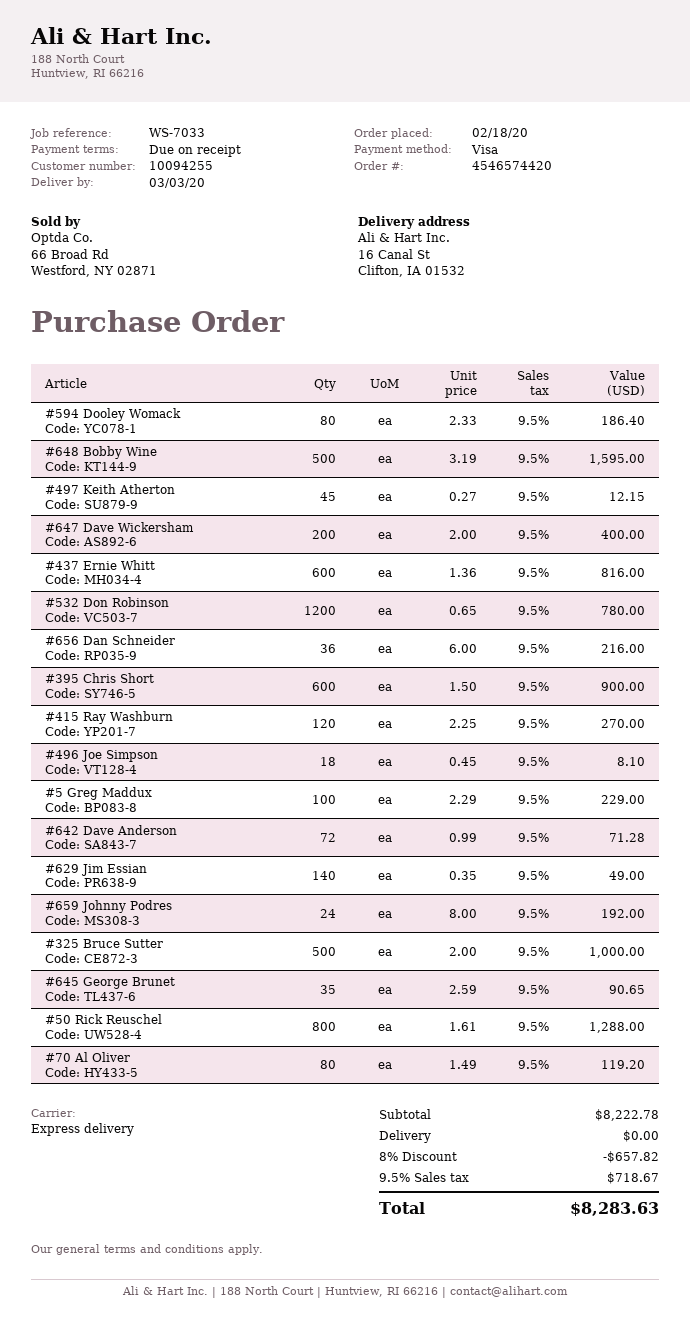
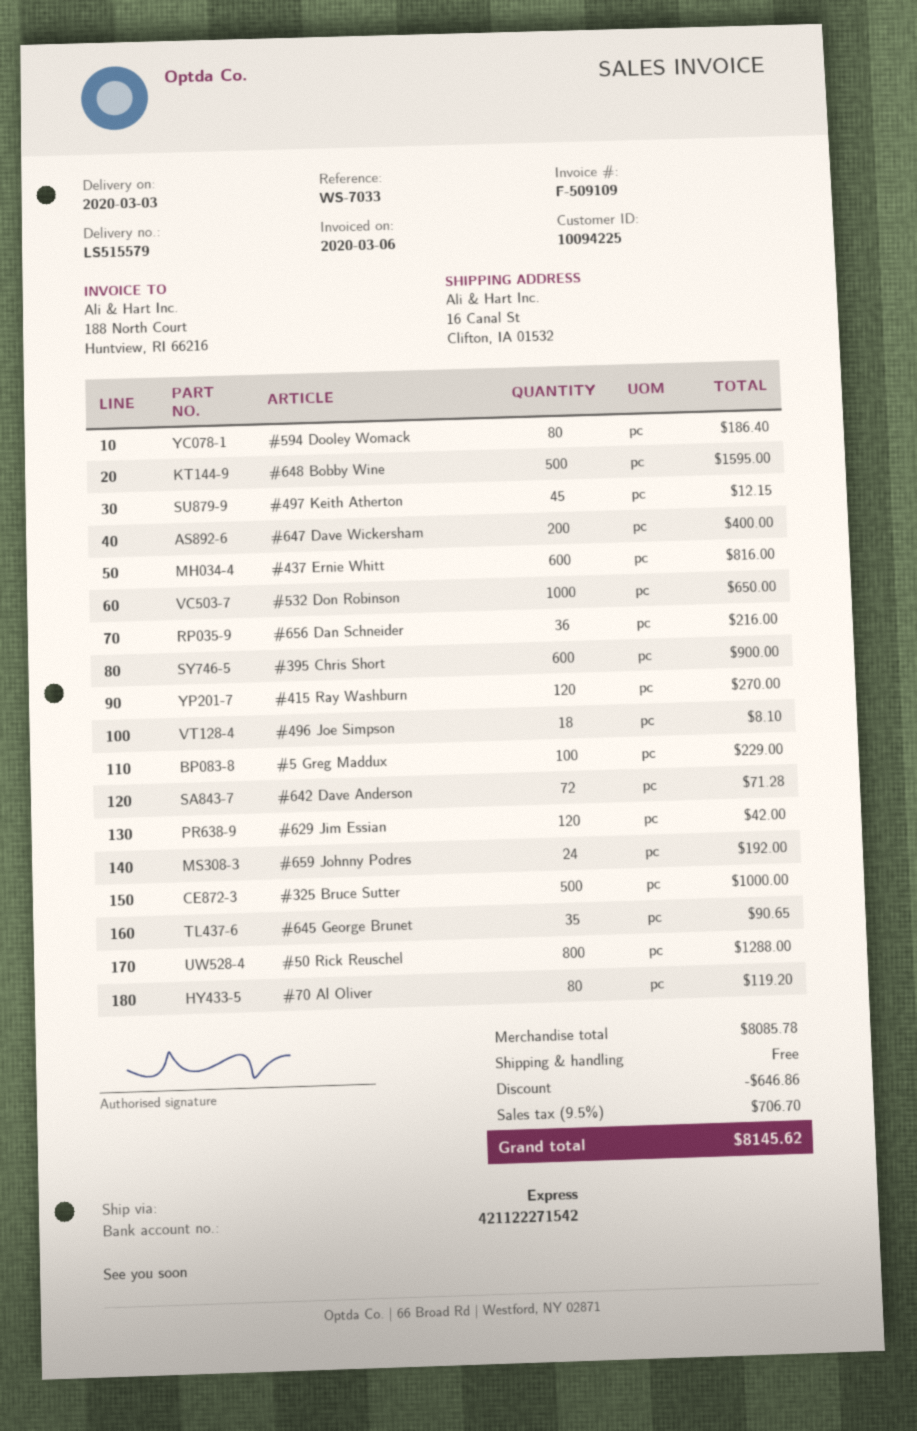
customer number: 10094255 -> 10094225
#532 Don Robinson: 1200 for 780.00 -> 1000 for 650.00
#629 Jim Essian: 140 for 49.00 -> 120 for 42.00
subtotal: 8222.78 -> 8085.78
discount: 657.82 -> 646.86
tax: 9.5% = 718.67 -> 9.5% = 706.70
total: 8283.63 -> 8145.62

